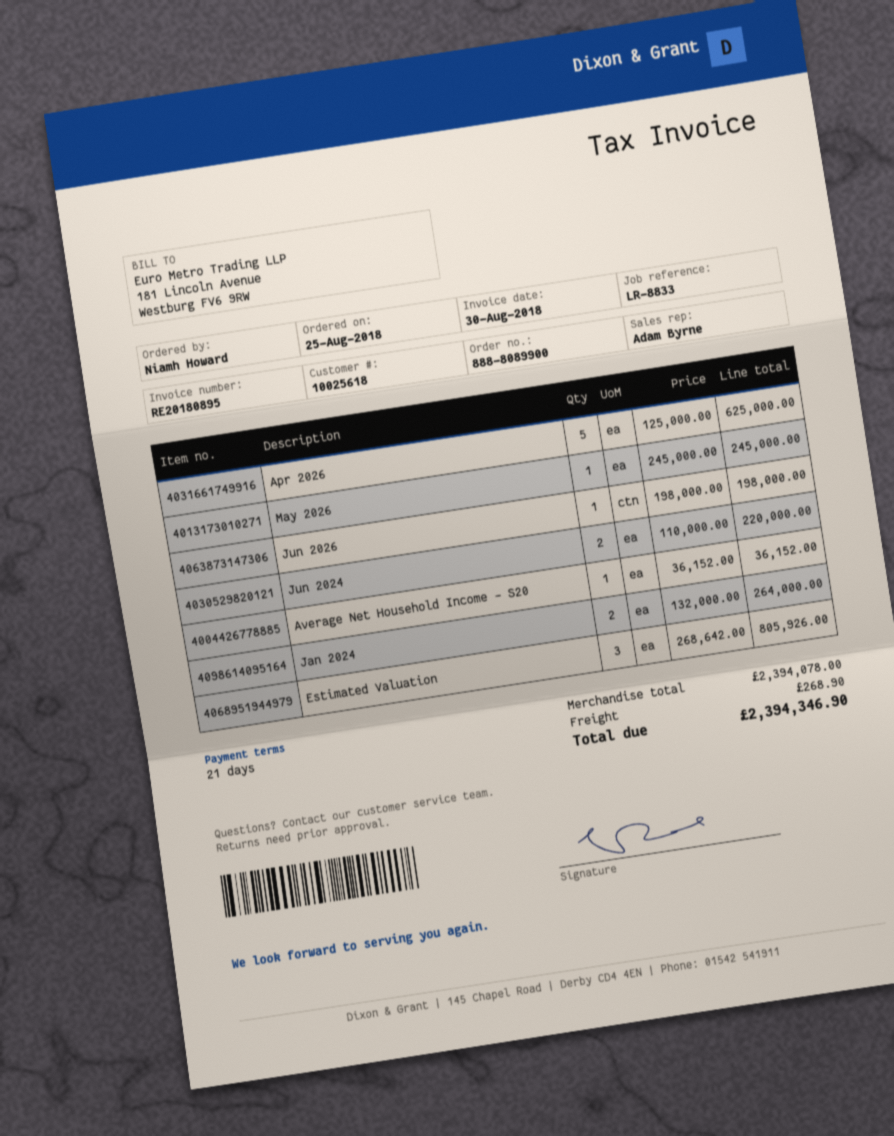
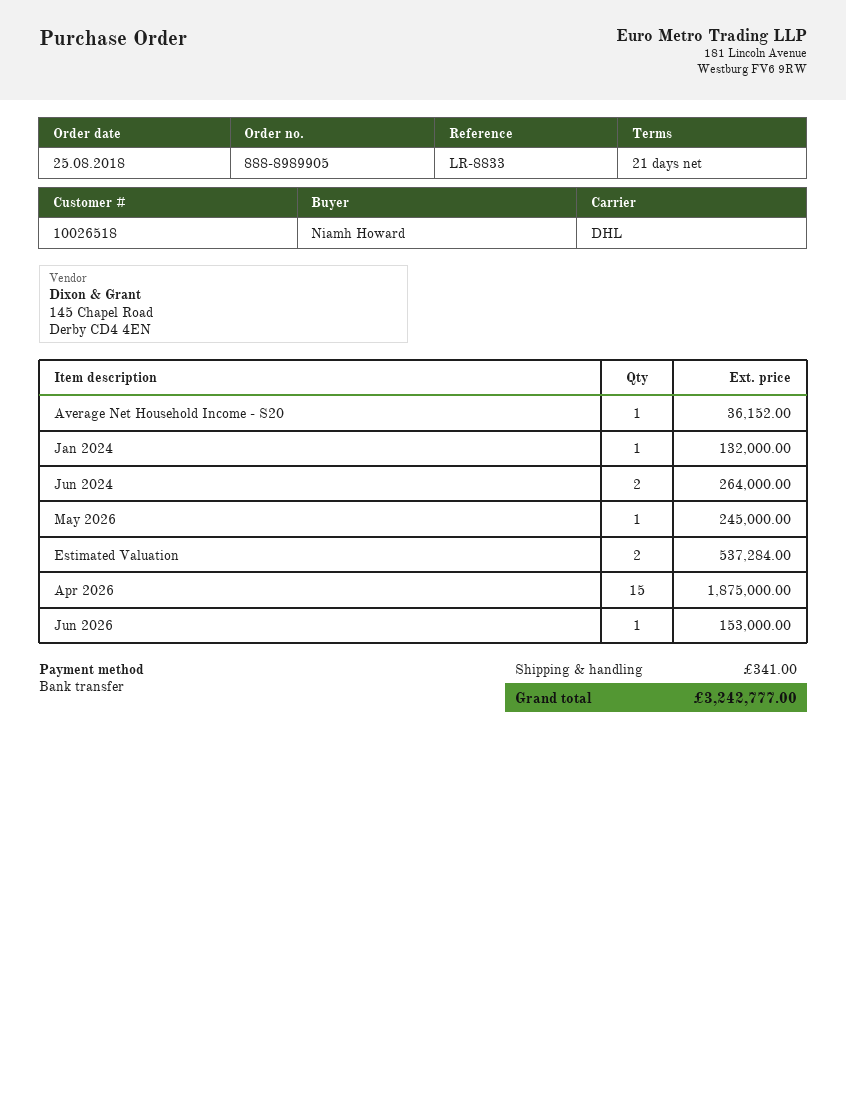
order number: 888-8089900 -> 888-8989905
customer number: 10025618 -> 10026518
Apr 2026: 5 for 625000.00 -> 15 for 1875000.00
Jun 2026: 1 for 198000.00 -> 1 for 153000.00
Jun 2024: 2 for 220000.00 -> 2 for 264000.00
Jan 2024: 2 for 264000.00 -> 1 for 132000.00
Estimated Valuation: 3 for 805926.00 -> 2 for 537284.00
shipping: 268.90 -> 341.00
total: 2394346.90 -> 3242777.00

